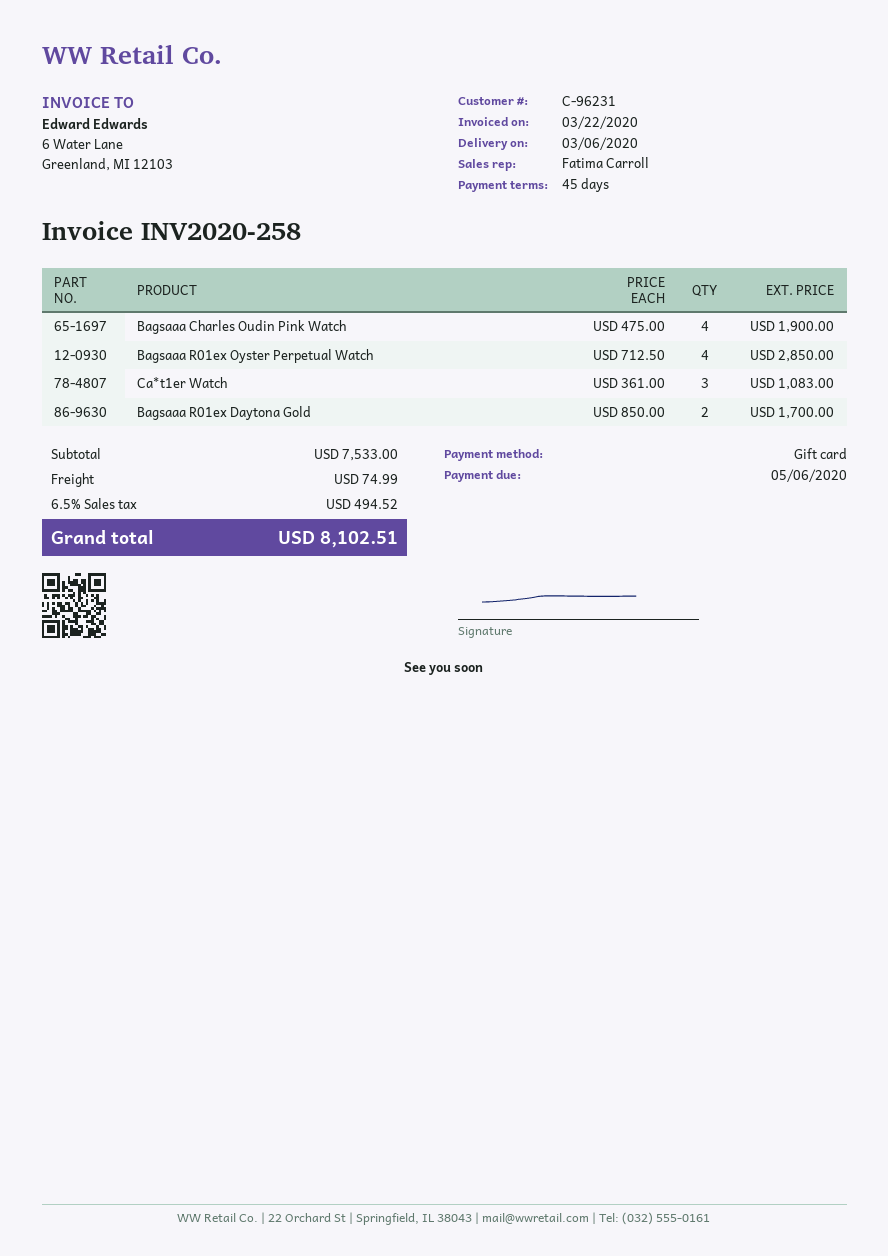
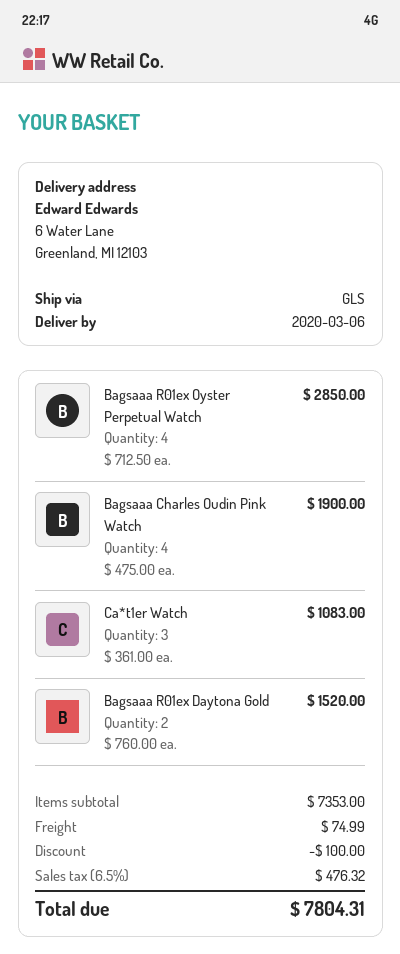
Bagsaaa R01ex Daytona Gold: 2 x 850.00 = 1700.00 -> 2 x 760.00 = 1520.00
subtotal: 7533.00 -> 7353.00
discount: none -> 100.00
tax: 6.5% = 494.52 -> 6.5% = 476.32
total: 8102.51 -> 7804.31

